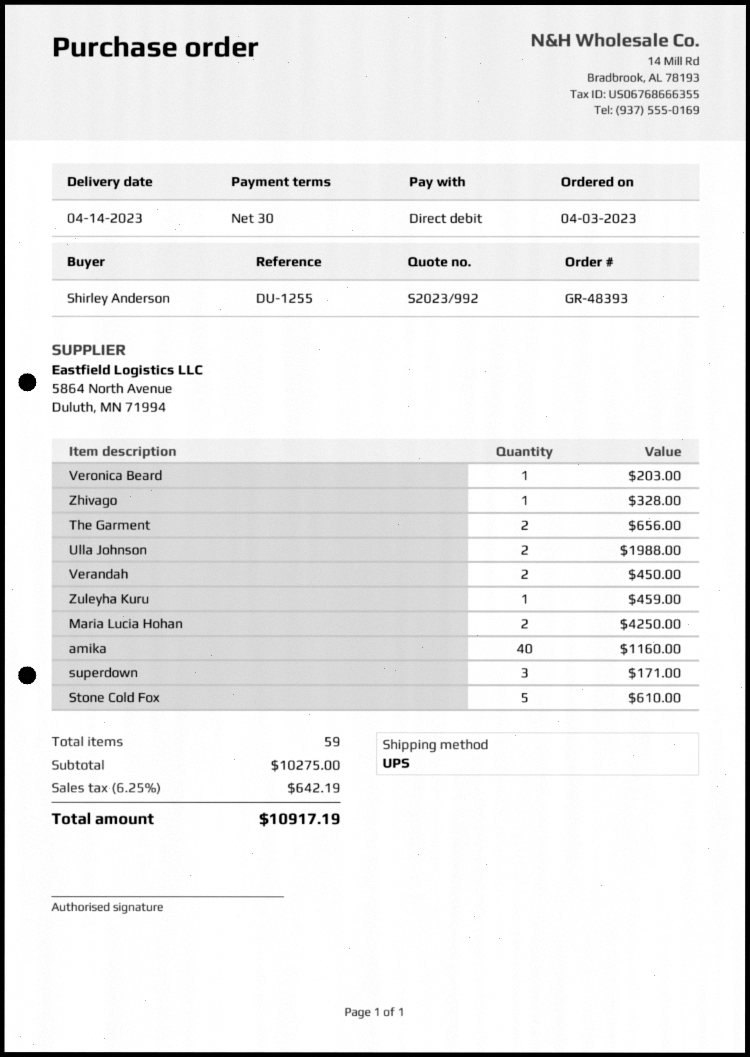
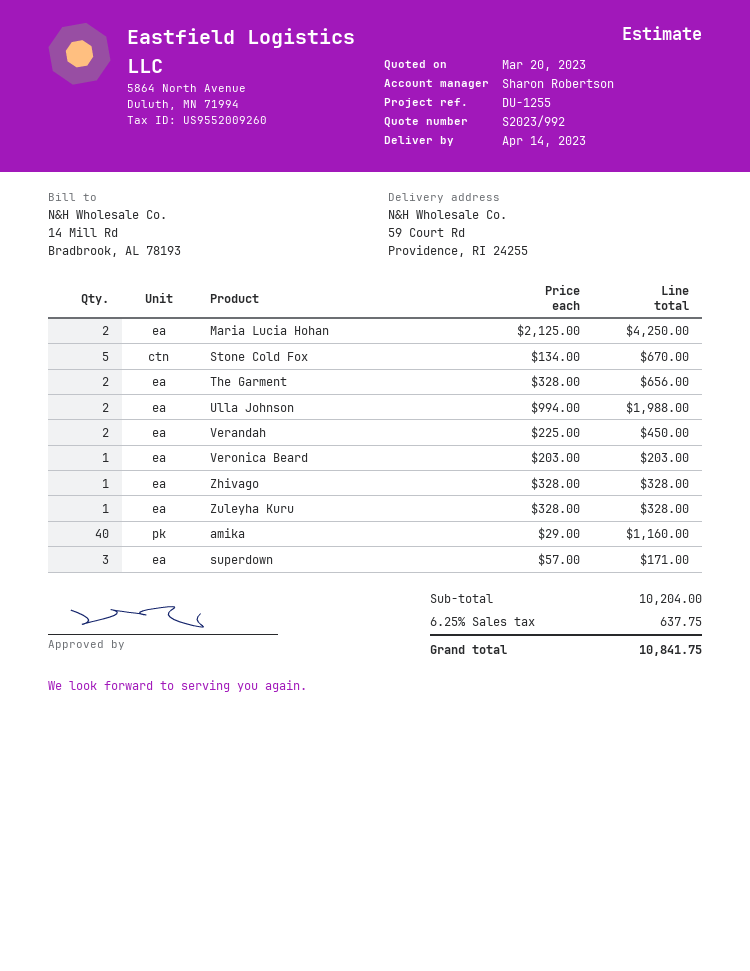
Zuleyha Kuru: 1 for 459.00 -> 1 for 328.00
Stone Cold Fox: 5 for 610.00 -> 5 for 670.00
subtotal: 10275.00 -> 10204.00
tax: 6.25% = 642.19 -> 6.25% = 637.75
total: 10917.19 -> 10841.75

